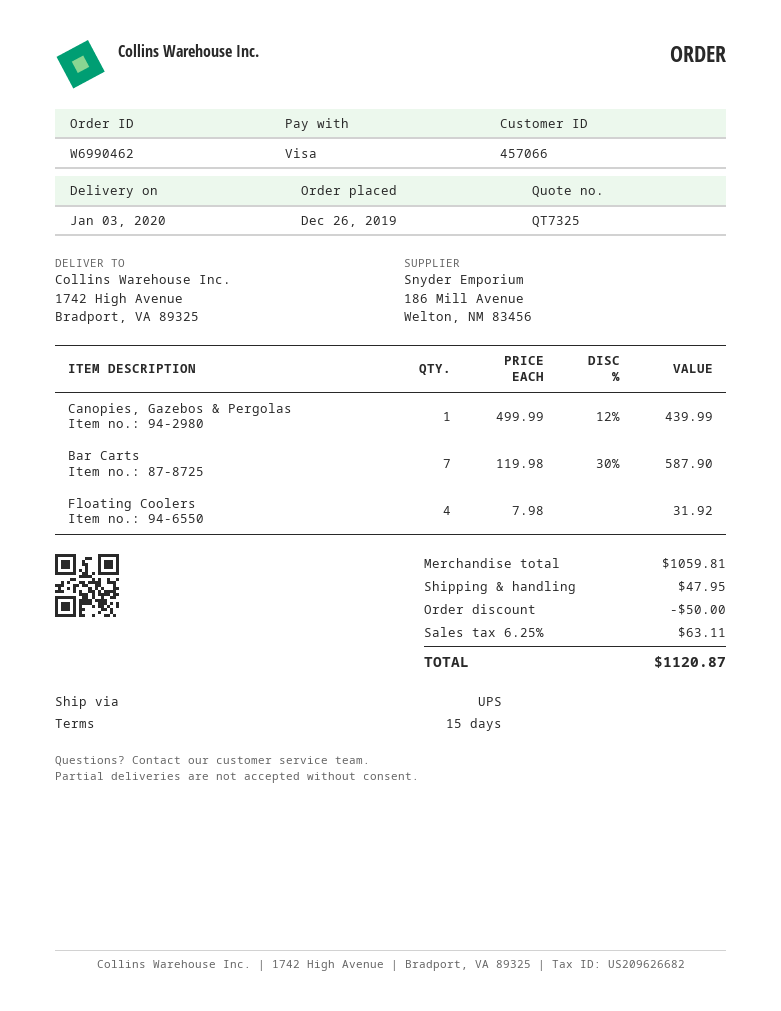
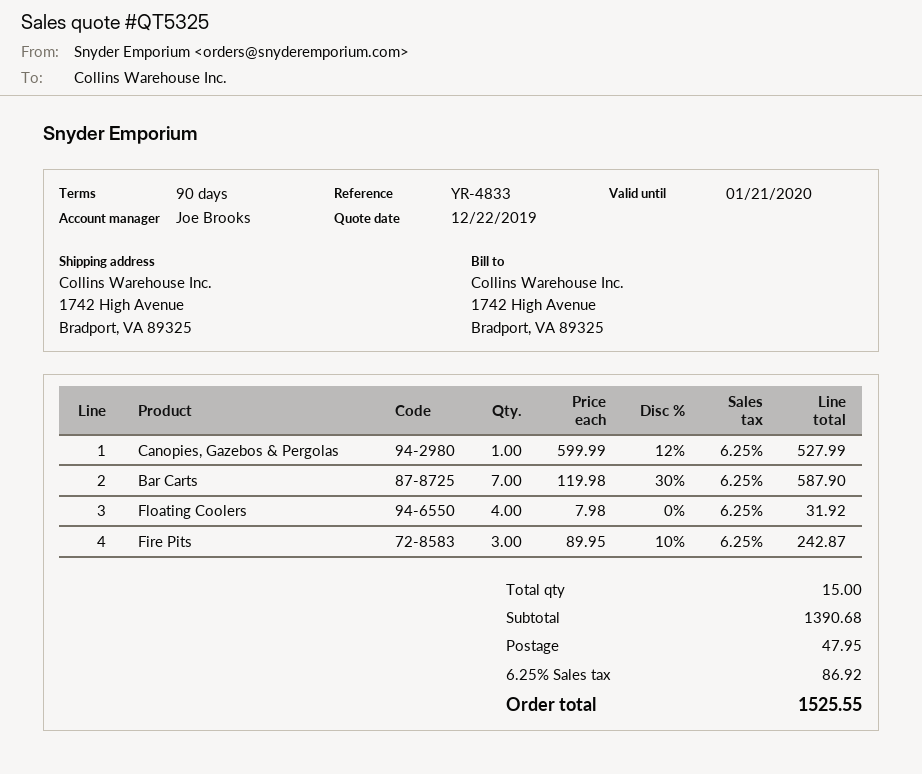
quote number: QT7325 -> QT5325
payment terms: 15 days -> 90 days
Canopies, Gazebos & Pergolas: 1 x 499.99 - 12% = 439.99 -> 1 x 599.99 - 12% = 527.99
Fire Pits: none -> 3 x 89.95 - 10% = 242.87
subtotal: 1059.81 -> 1390.68
discount: 50.00 -> none
tax: 6.25% = 63.11 -> 6.25% = 86.92
total: 1120.87 -> 1525.55

